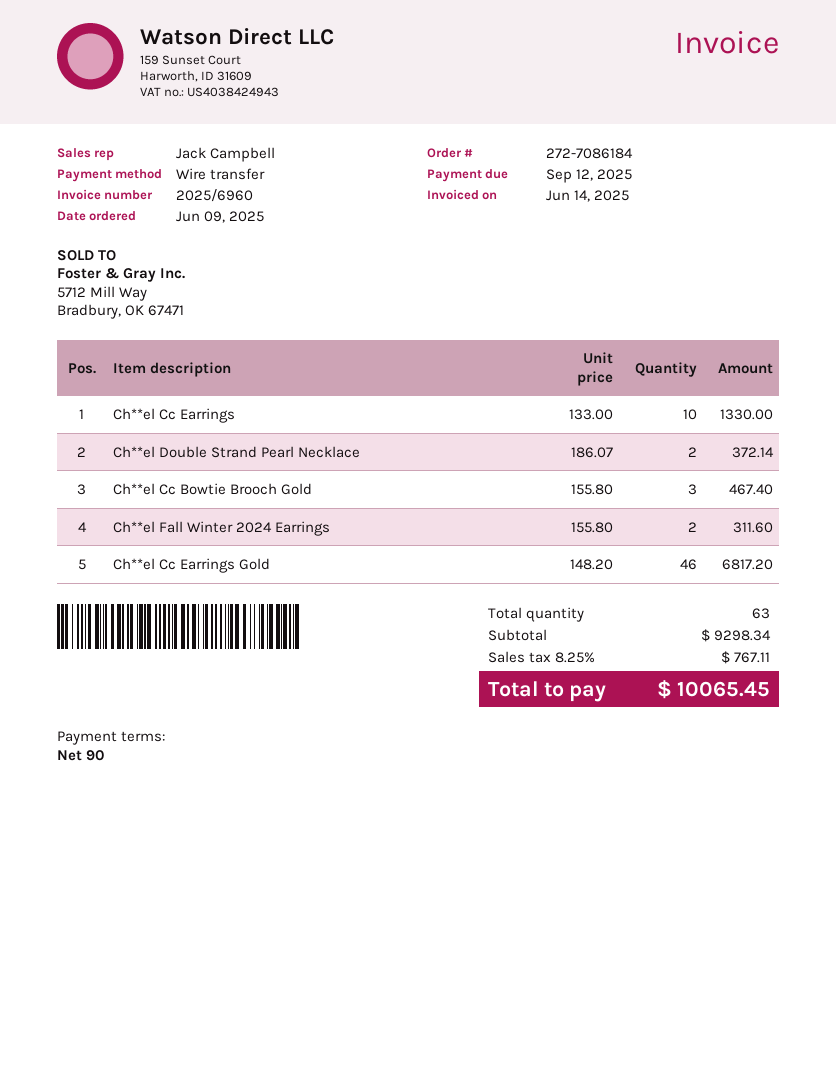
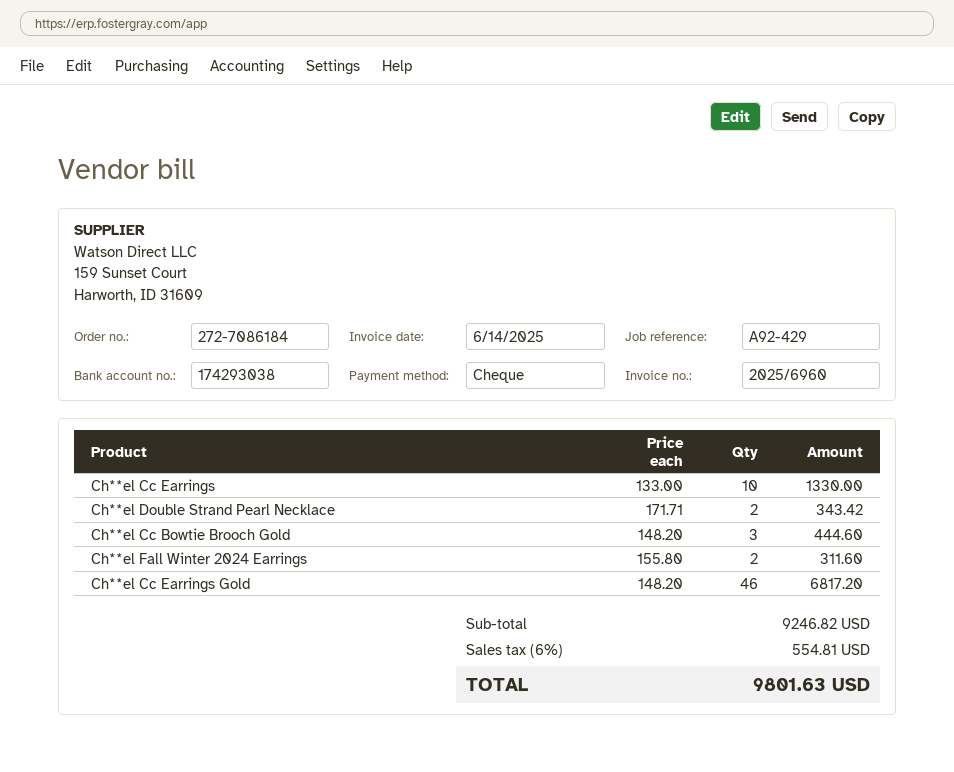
payment method: bank transfer -> cheque
Ch**el Double Strand Pearl Necklace: 2 x 186.07 = 372.14 -> 2 x 171.71 = 343.42
Ch**el Cc Bowtie Brooch Gold: 3 x 155.80 = 467.40 -> 3 x 148.20 = 444.60
subtotal: 9298.34 -> 9246.82
tax: 8.25% = 767.11 -> 6% = 554.81
total: 10065.45 -> 9801.63

